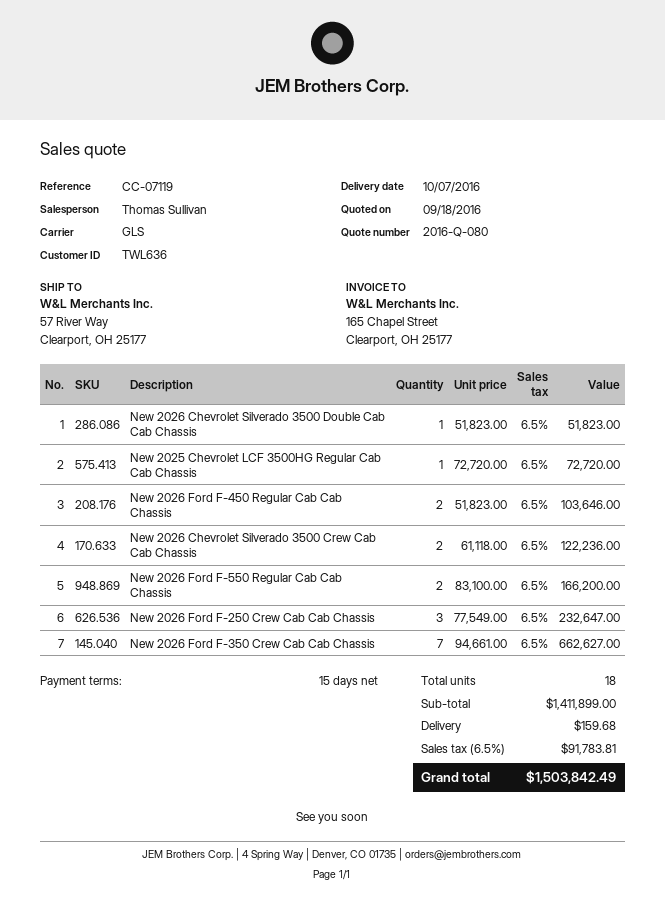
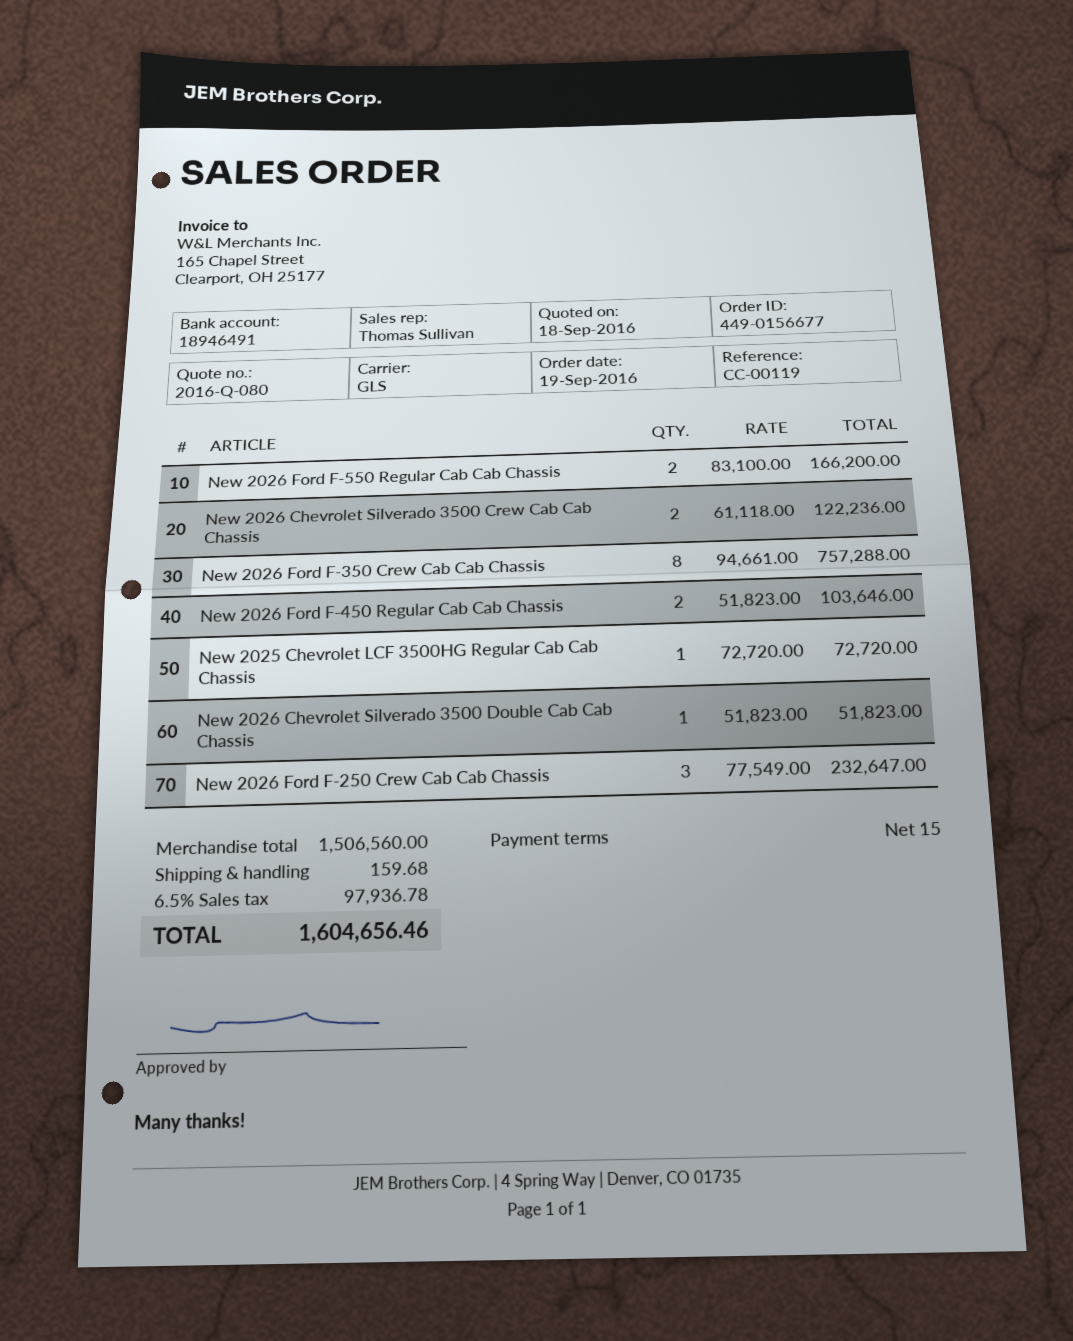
reference: CC-07119 -> CC-00119
New 2026 Ford F-350 Crew Cab Cab Chassis: 7 x 94661.00 = 662627.00 -> 8 x 94661.00 = 757288.00
subtotal: 1411899.00 -> 1506560.00
tax: 6.5% = 91783.81 -> 6.5% = 97936.78
total: 1503842.49 -> 1604656.46

